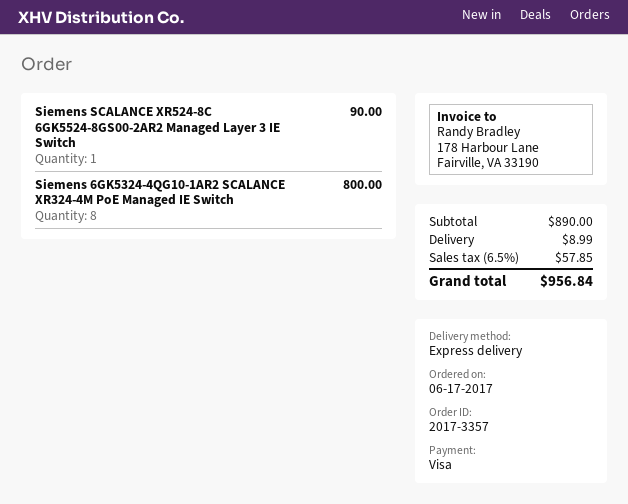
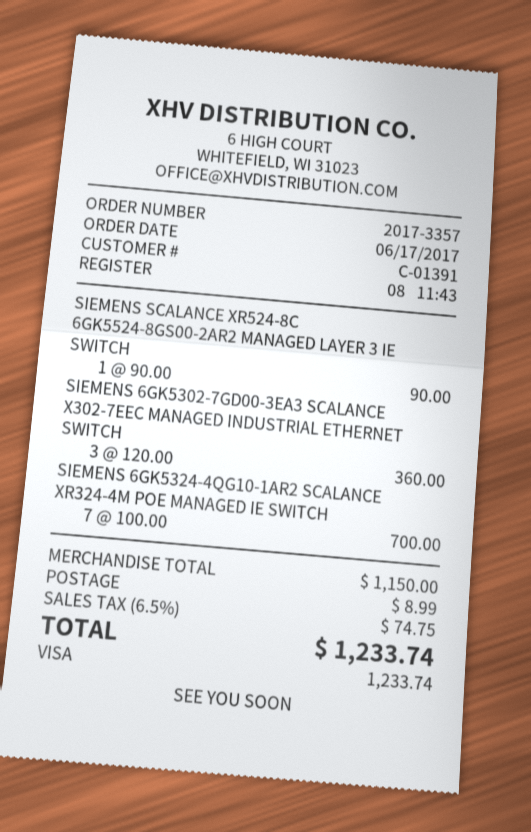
Siemens 6GK5324-4QG10-1AR2 SCALANCE XR324-4M PoE Managed IE Switch: 8 for 800.00 -> 7 for 700.00
SIEMENS 6GK5302-7GD00-3EA3 SCALANCE X302-7EEC MANAGED INDUSTRIAL ETHERNET SWITCH: none -> 3 for 360.00
subtotal: 890.00 -> 1150.00
tax: 6.5% = 57.85 -> 6.5% = 74.75
total: 956.84 -> 1233.74

